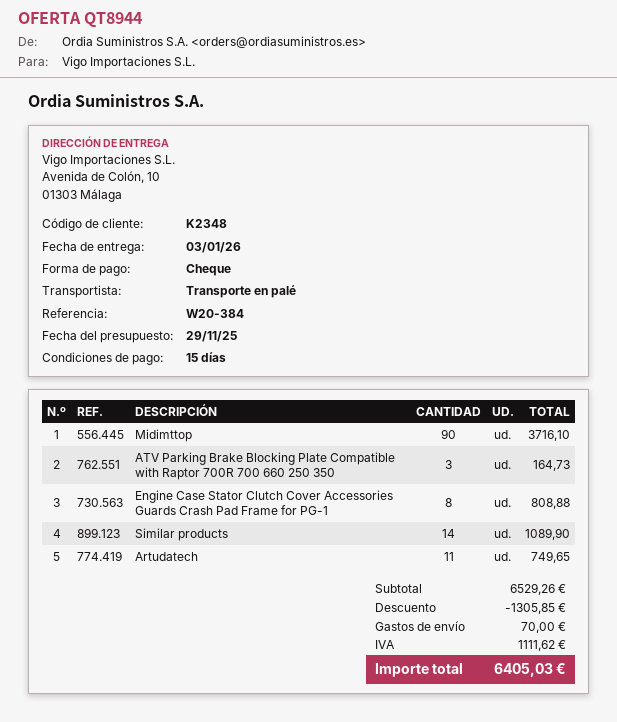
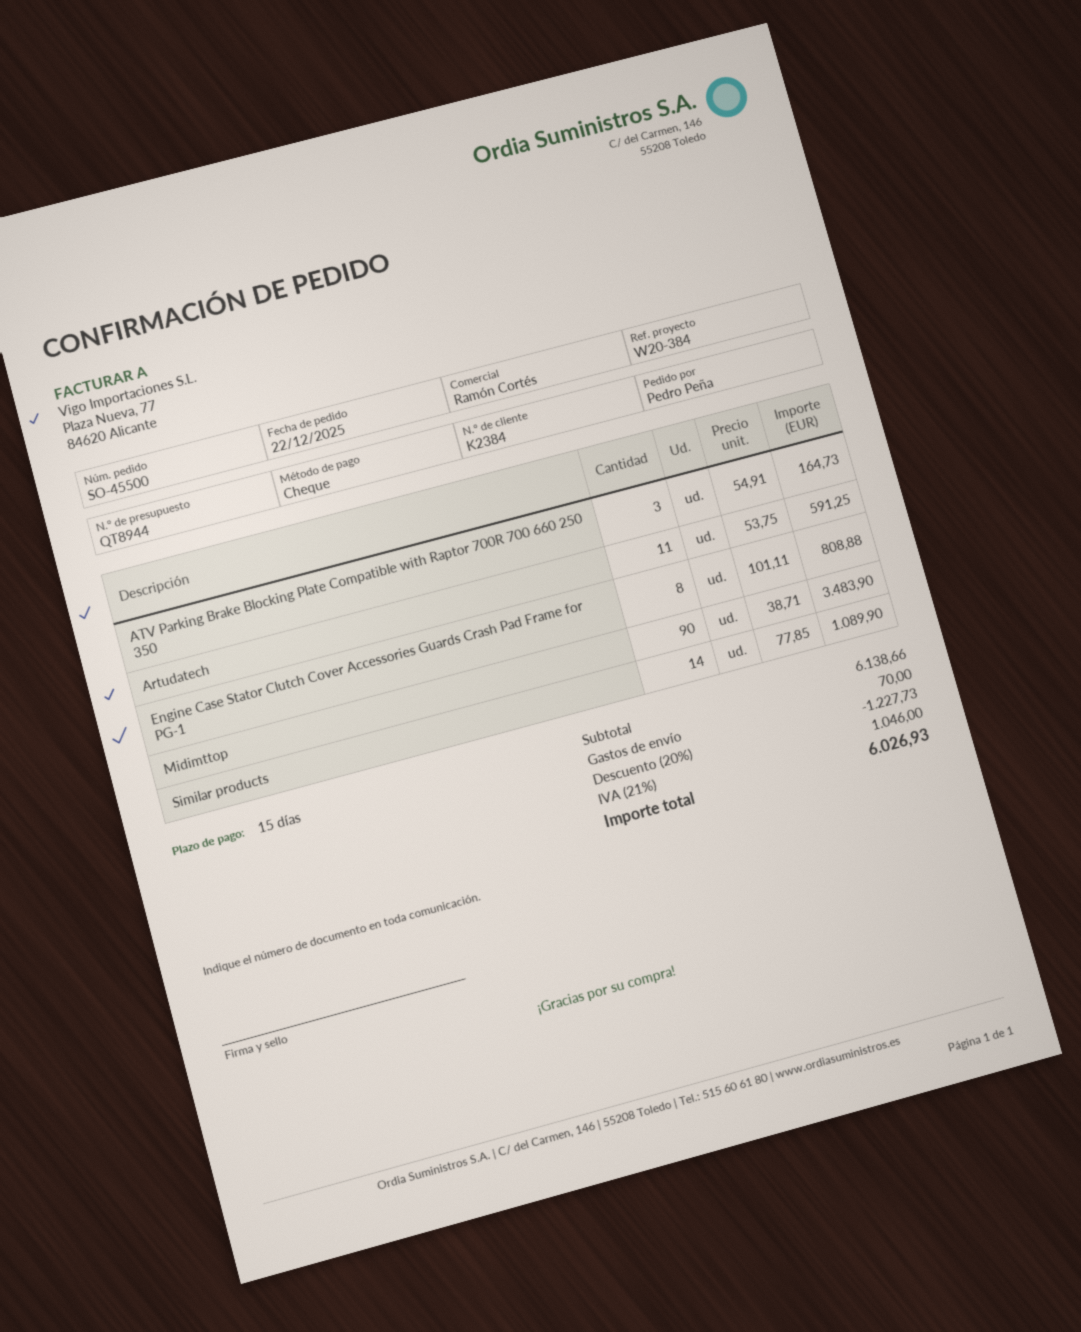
customer number: K2348 -> K2384
Midimttop: 90 for 3716.10 -> 90 for 3483.90
Artudatech: 11 for 749.65 -> 11 for 591.25
subtotal: 6529.26 -> 6138.66
discount: 1305.85 -> 1227.73
tax: 1111.62 -> 1046.00
total: 6405.03 -> 6026.93

